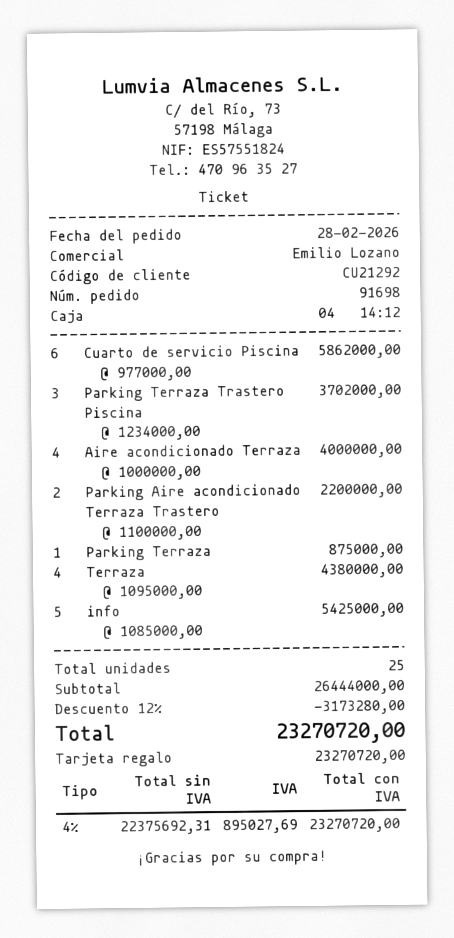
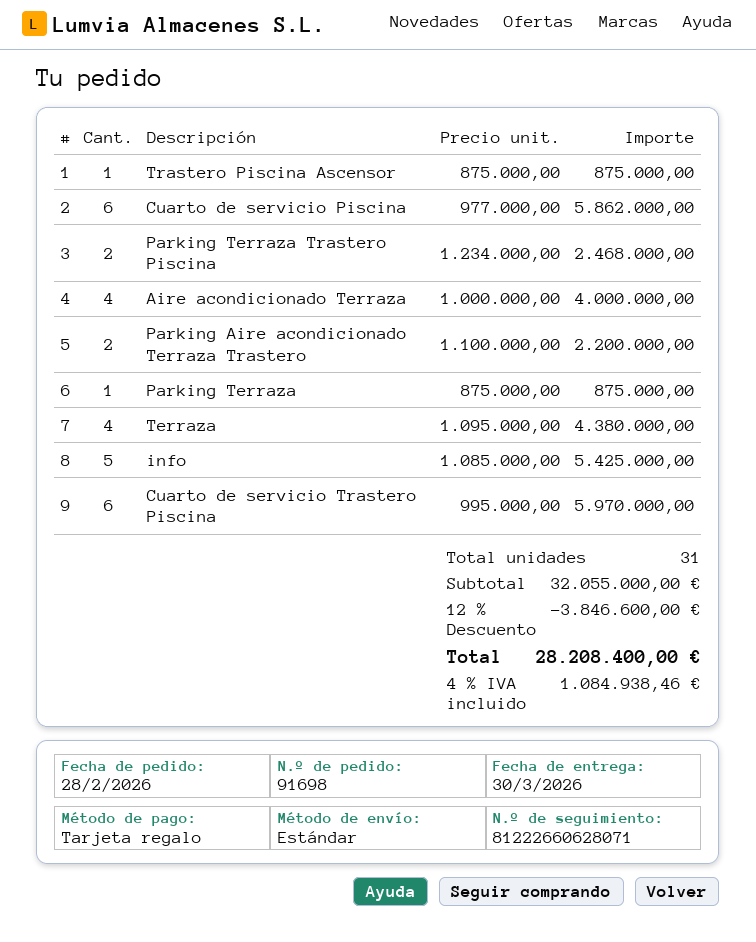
Parking Terraza Trastero Piscina: 3 x 1234000.00 = 3702000.00 -> 2 x 1234000.00 = 2468000.00
Trastero Piscina Ascensor: none -> 1 x 875000.00 = 875000.00
Cuarto de servicio Trastero Piscina: none -> 6 x 995000.00 = 5970000.00
total quantity: 25 -> 31
subtotal: 26444000.00 -> 32055000.00
discount: 12% = 3173280.00 -> 12% = 3846600.00
tax: 4% = 895027.69 -> 4% = 1084938.46
total: 23270720.00 -> 28208400.00

